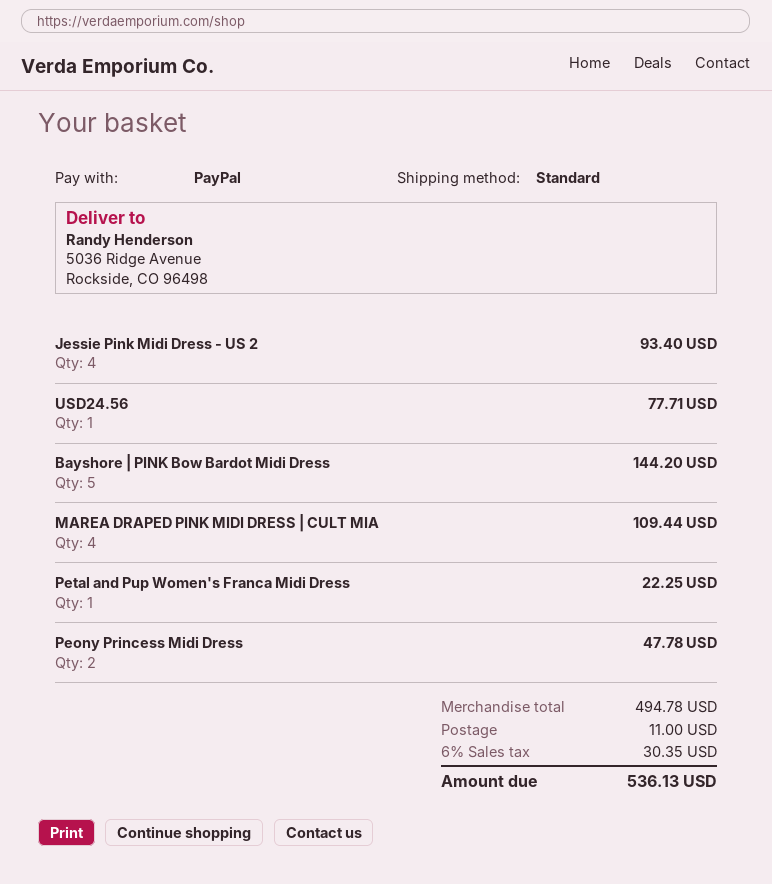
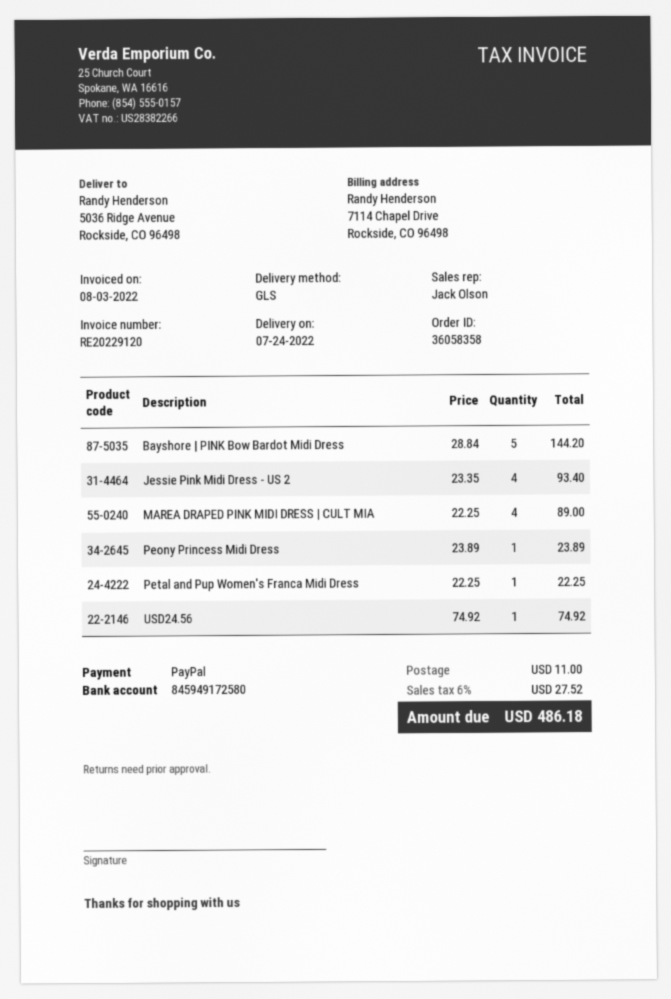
shipping method: standard -> GLS
USD24.56: 1 for 77.71 -> 1 for 74.92
MAREA DRAPED PINK MIDI DRESS | CULT MIA: 4 for 109.44 -> 4 for 89.00
Peony Princess Midi Dress: 2 for 47.78 -> 1 for 23.89
tax: 6% = 30.35 -> 6% = 27.52
total: 536.13 -> 486.18

